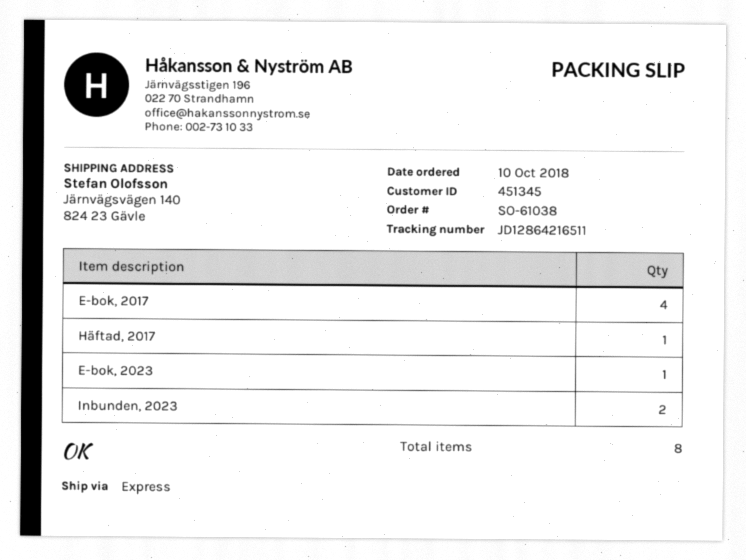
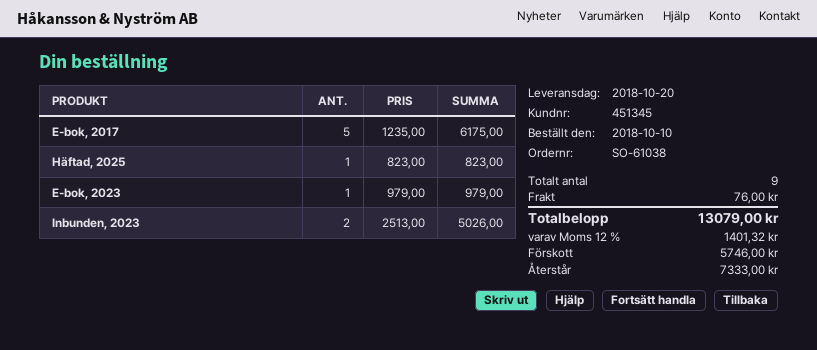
E-bok, 2017: 4 -> 5
Häftad, 2017: 1 -> none
Häftad, 2025: none -> 1
total quantity: 8 -> 9

